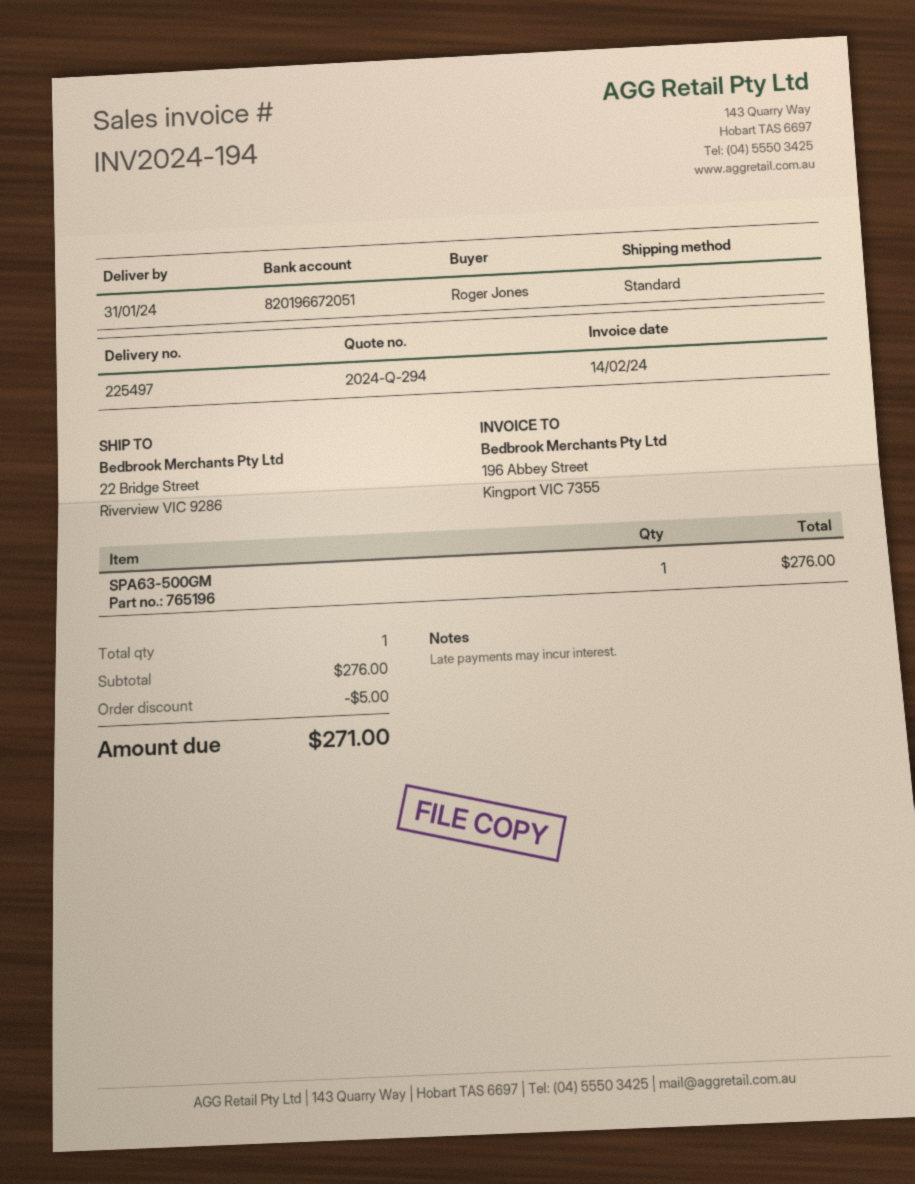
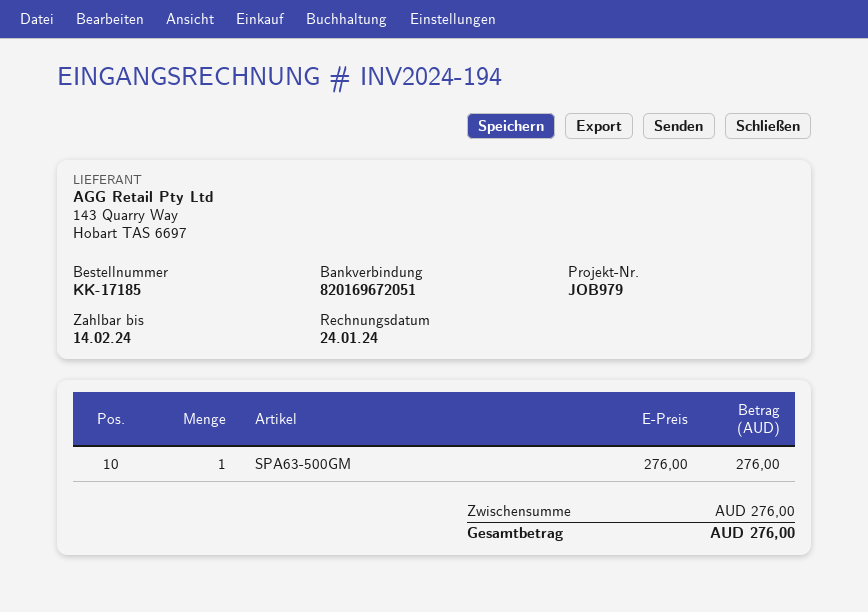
invoice date: 2024-02-14 -> 2024-01-24
bank account: 820196672051 -> 820169672051
discount: 5.00 -> none
total: 271.00 -> 276.00

